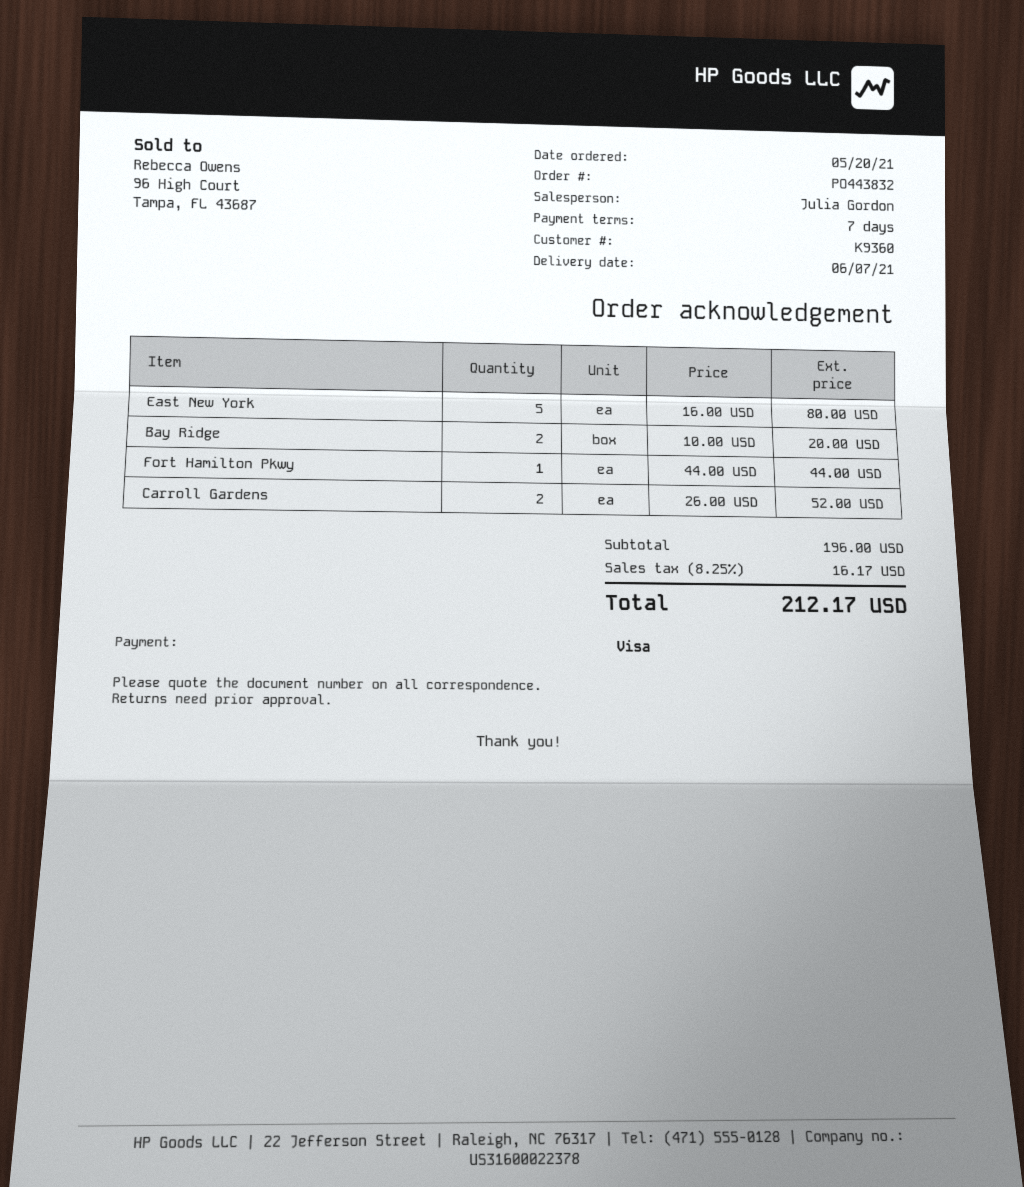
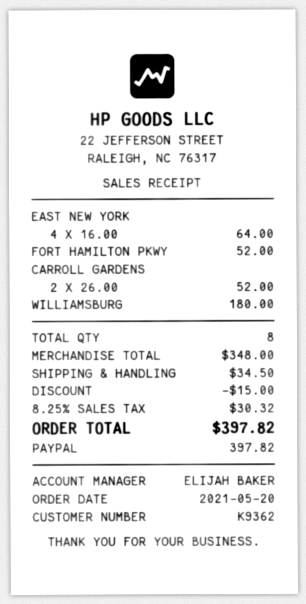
customer number: K9360 -> K9362
sales rep: Julia Gordon -> ELIJAH BAKER
payment method: Visa -> PayPal
East New York: 5 x 16.00 = 80.00 -> 4 x 16.00 = 64.00
Bay Ridge: 2 x 10.00 = 20.00 -> none
Fort Hamilton Pkwy: 1 x 44.00 = 44.00 -> 1 x 52.00 = 52.00
WILLIAMSBURG: none -> 1 x 180.00 = 180.00
subtotal: 196.00 -> 348.00
discount: none -> 15.00
shipping: none -> 34.50
tax: 8.25% = 16.17 -> 8.25% = 30.32
total: 212.17 -> 397.82

